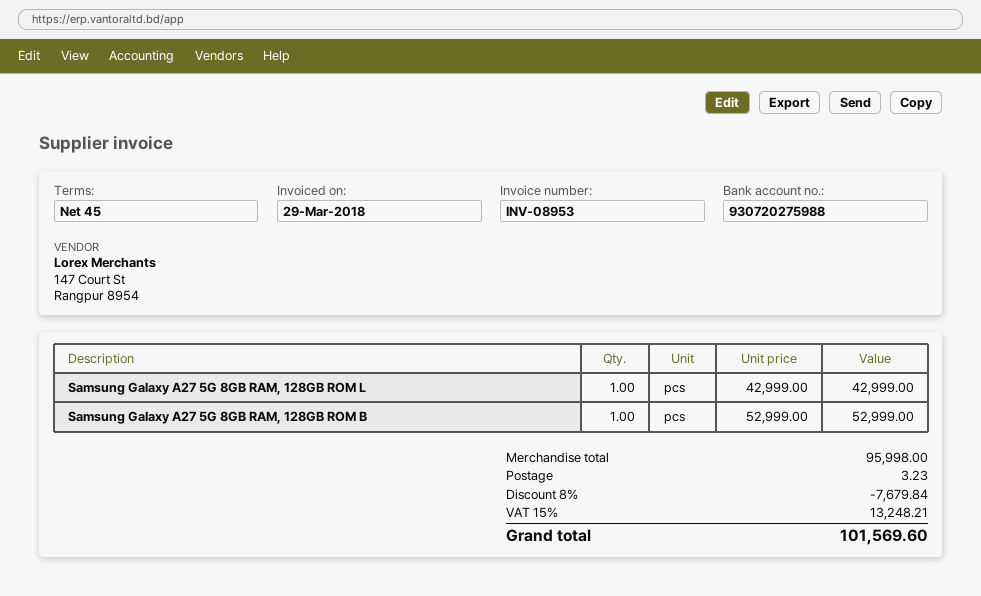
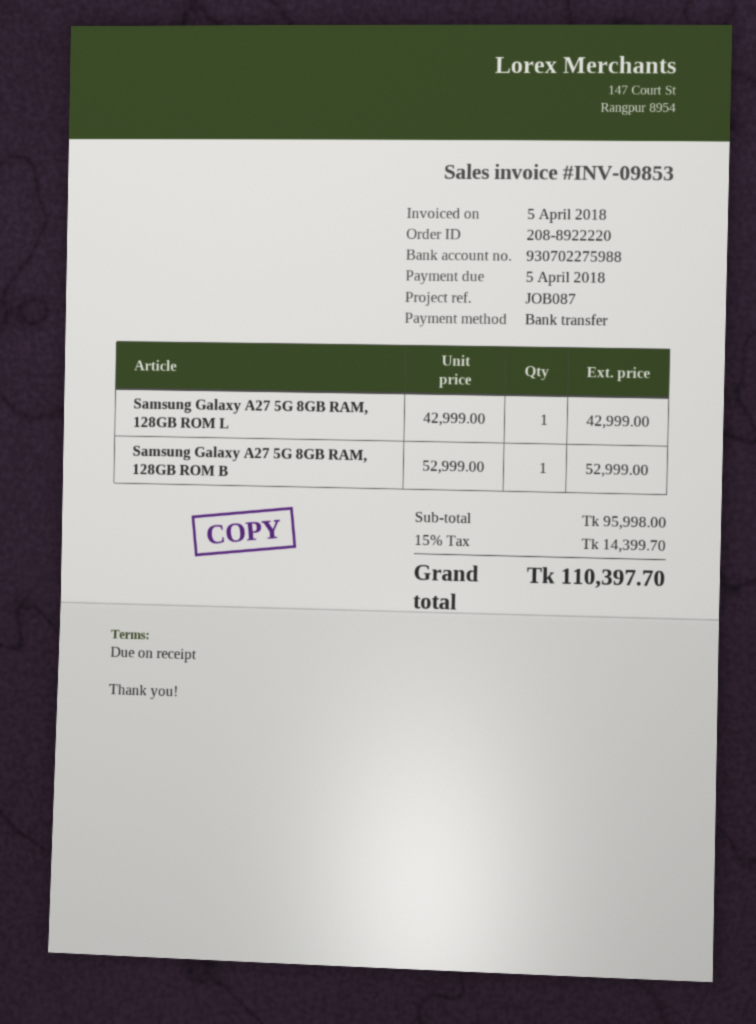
invoice number: INV-08953 -> INV-09853
invoice date: 2018-03-29 -> 2018-04-05
payment terms: 45 days -> on receipt
bank account: 930720275988 -> 930702275988
discount: 8% = 7679.84 -> none
shipping: 3.23 -> none
tax: 15% = 13248.21 -> 15% = 14399.70
total: 101569.60 -> 110397.70

